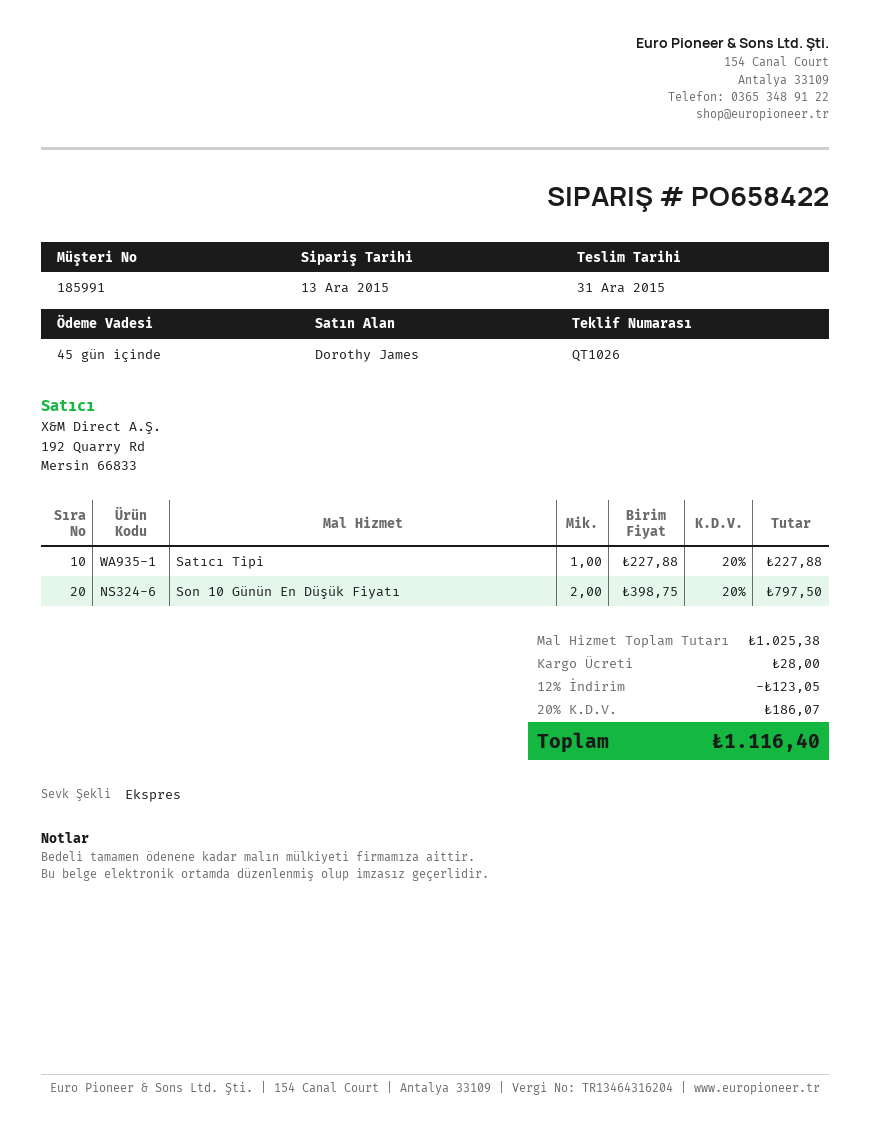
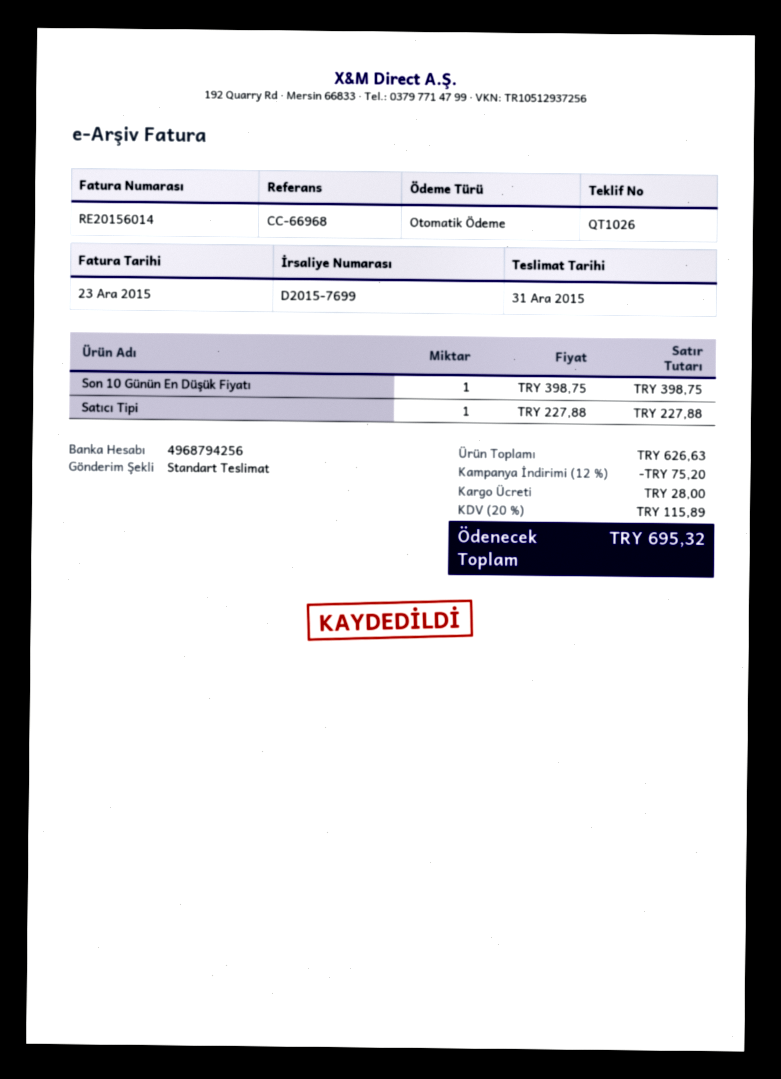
shipping method: express -> standard
Son 10 Günün En Düşük Fiyatı: 2 x 398.75 = 797.50 -> 1 x 398.75 = 398.75
subtotal: 1025.38 -> 626.63
discount: 12% = 123.05 -> 12% = 75.20
tax: 20% = 186.07 -> 20% = 115.89
total: 1116.40 -> 695.32

